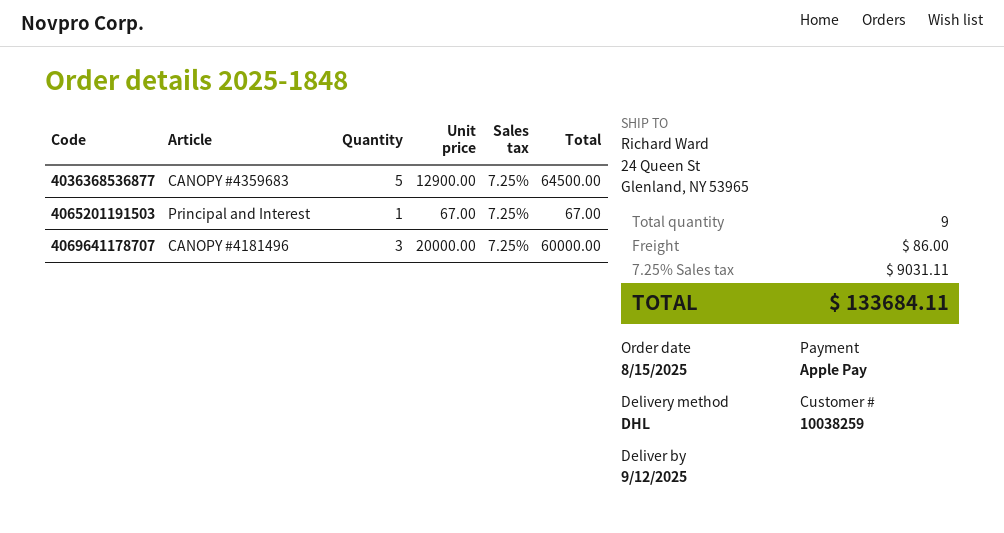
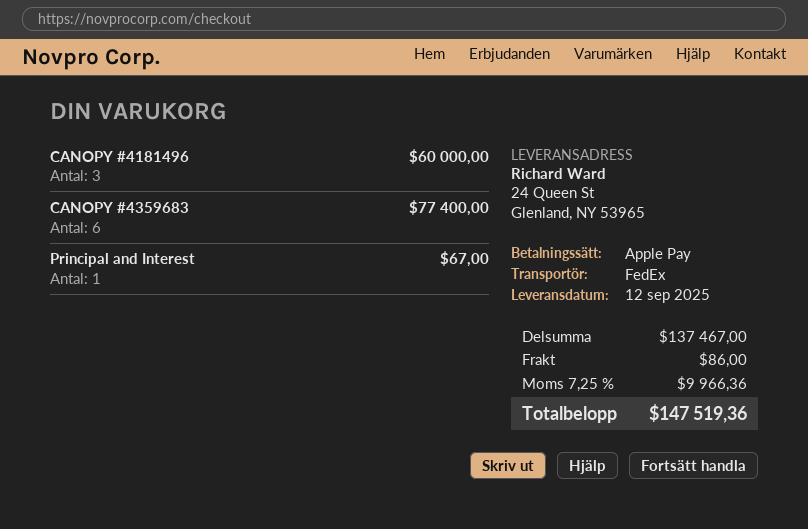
shipping method: DHL -> FedEx
CANOPY #4359683: 5 for 64500.00 -> 6 for 77400.00
tax: 7.25% = 9031.11 -> 7.25% = 9966.36
total: 133684.11 -> 147519.36

